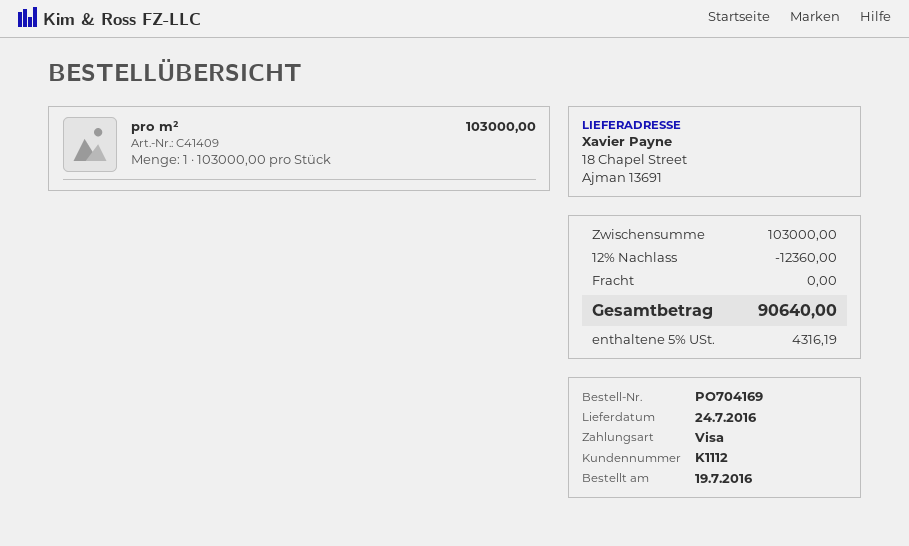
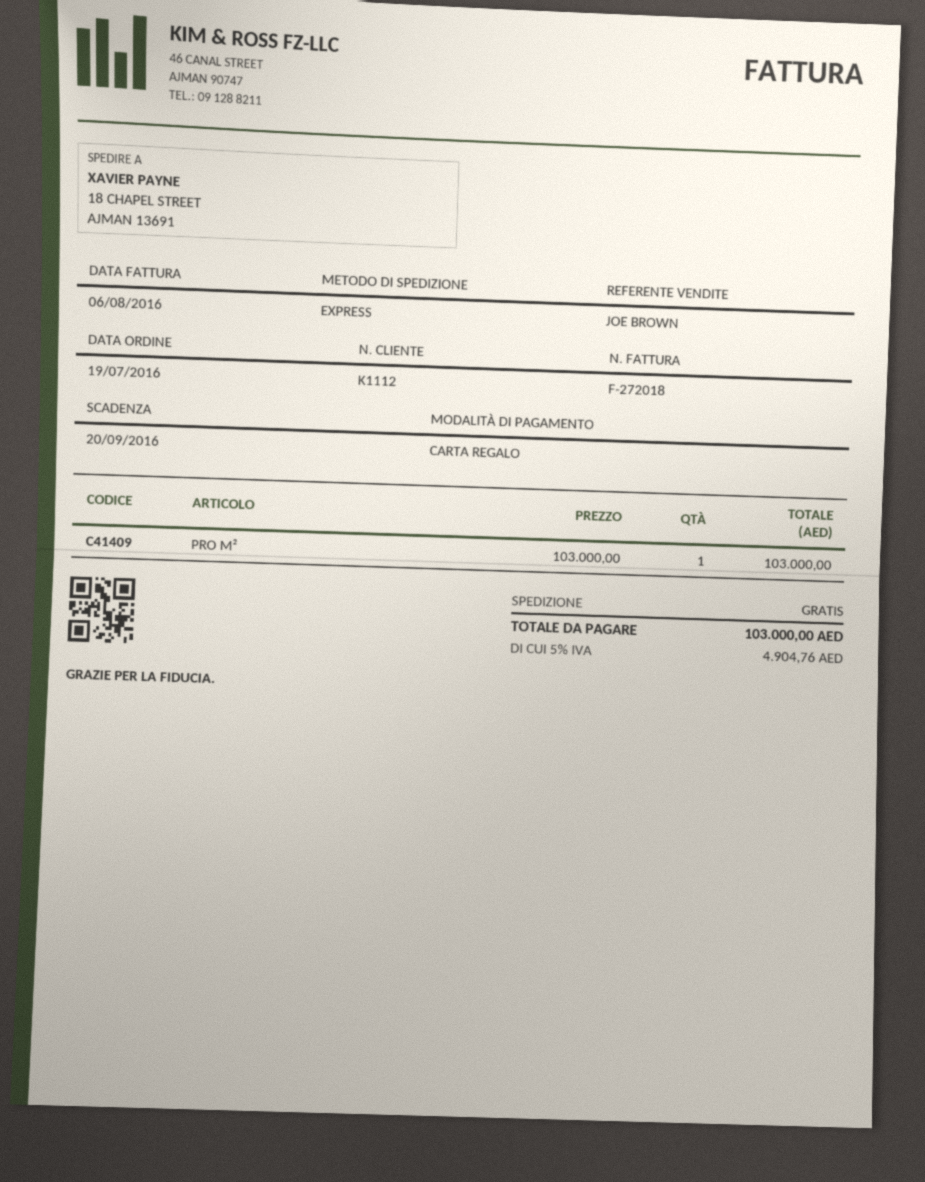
payment method: Visa -> gift card
discount: 12% = 12360.00 -> none
tax: 5% = 4316.19 -> 5% = 4904.76
total: 90640.00 -> 103000.00

